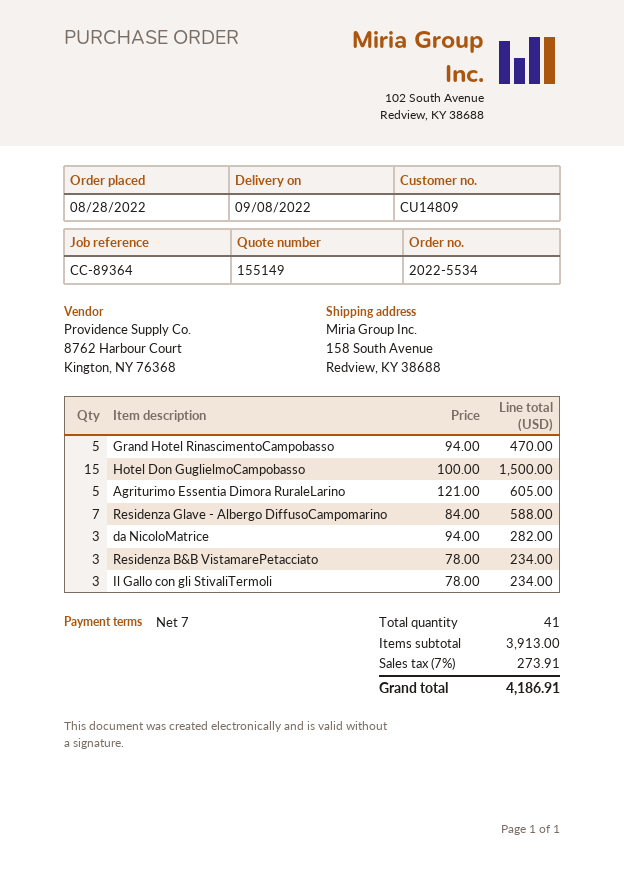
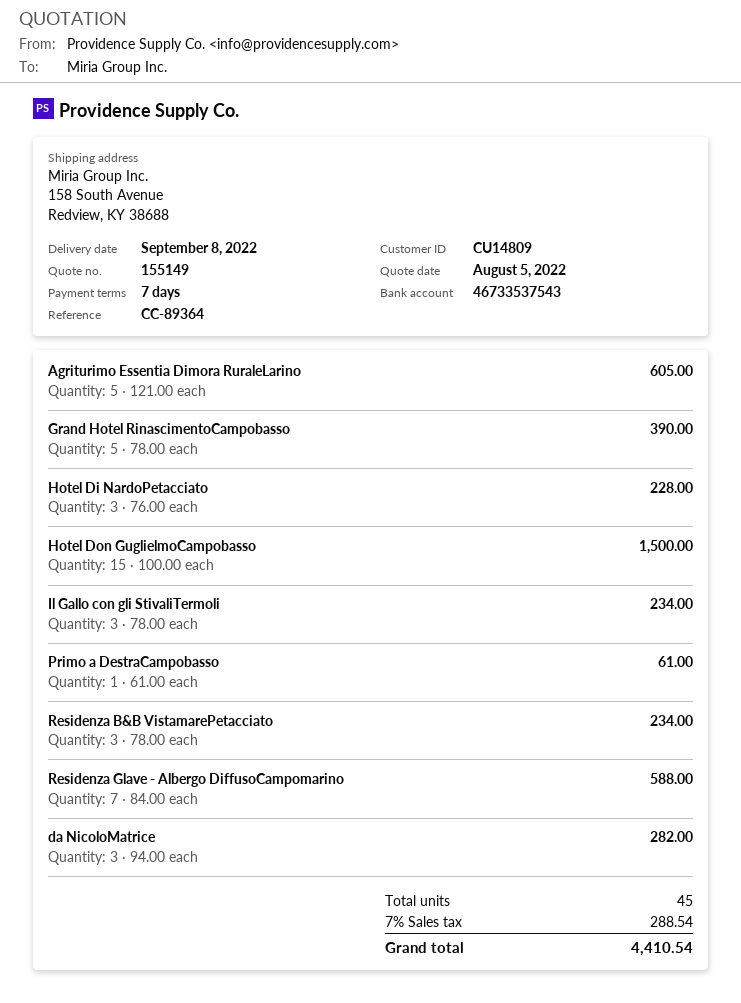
Grand Hotel RinascimentoCampobasso: 5 x 94.00 = 470.00 -> 5 x 78.00 = 390.00
Hotel Di NardoPetacciato: none -> 3 x 76.00 = 228.00
Primo a DestraCampobasso: none -> 1 x 61.00 = 61.00
total quantity: 41 -> 45
tax: 7% = 273.91 -> 7% = 288.54
total: 4186.91 -> 4410.54

